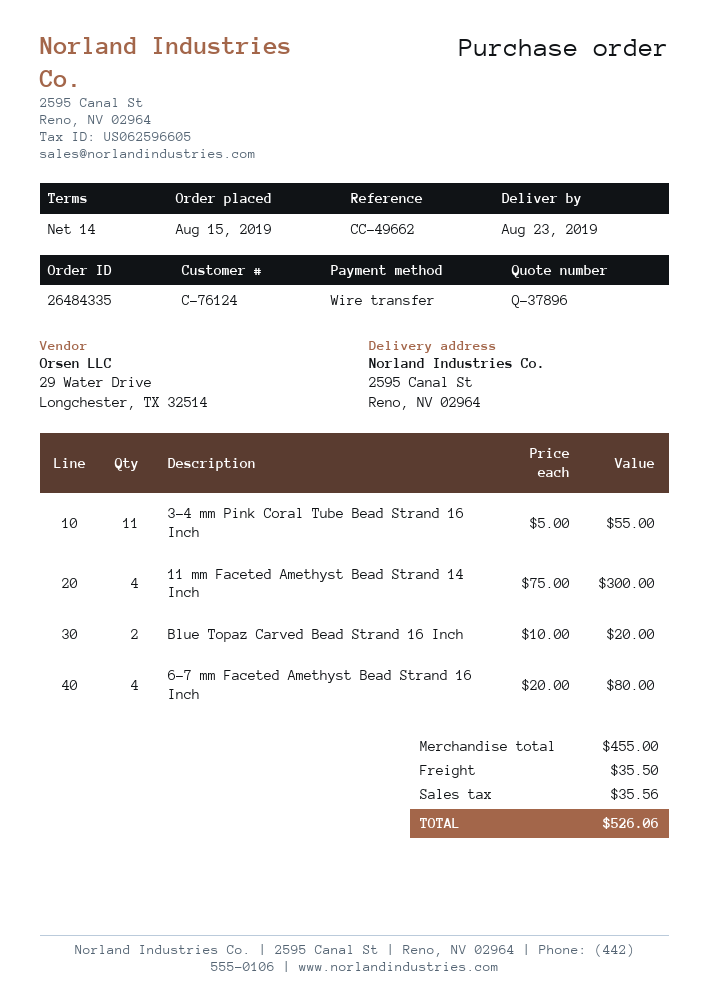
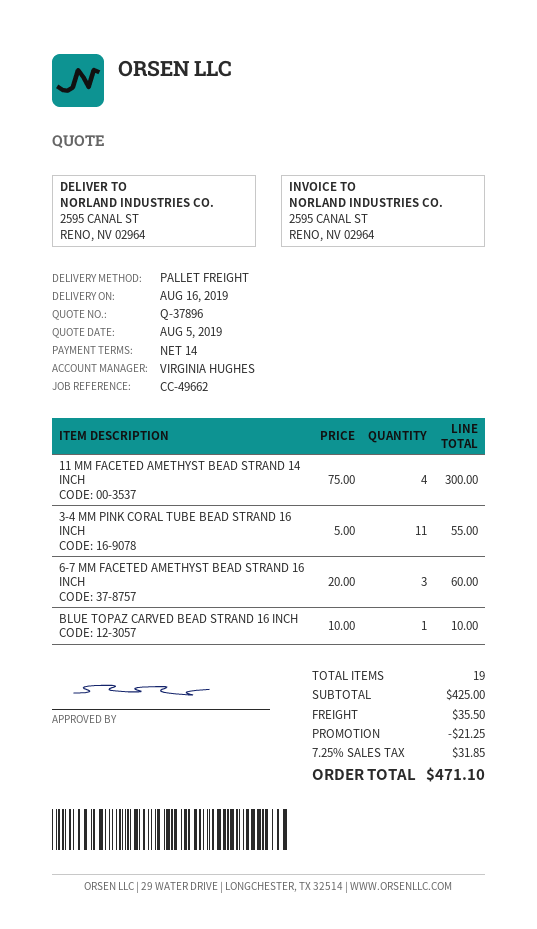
delivery date: 2019-08-23 -> 2019-08-16
Blue Topaz Carved Bead Strand 16 Inch: 2 x 10.00 = 20.00 -> 1 x 10.00 = 10.00
6-7 mm Faceted Amethyst Bead Strand 16 Inch: 4 x 20.00 = 80.00 -> 3 x 20.00 = 60.00
subtotal: 455.00 -> 425.00
discount: none -> 21.25
tax: 35.56 -> 31.85
total: 526.06 -> 471.10

